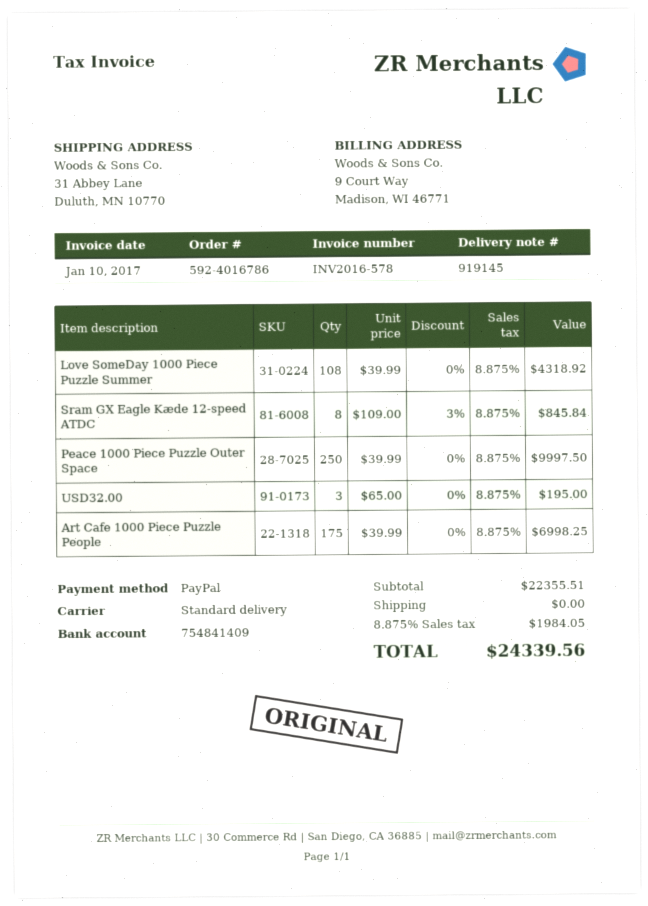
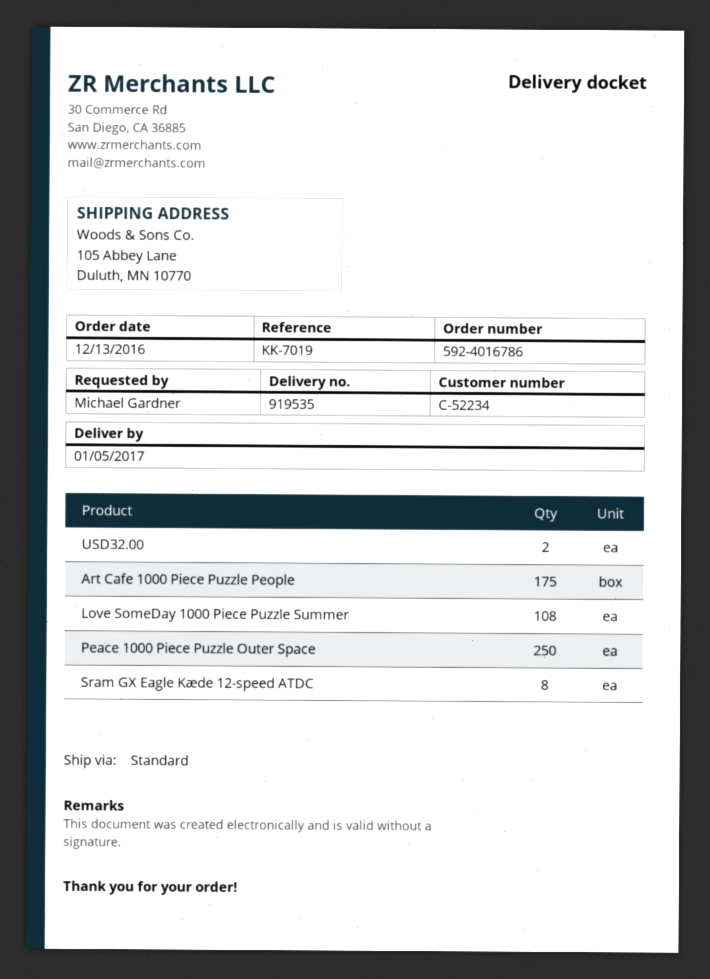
delivery note number: 919145 -> 919535
ship to: 31 Abbey Lane, Duluth, MN 10770 -> 105 Abbey Lane, Duluth, MN 10770
USD32.00: 3 -> 2

